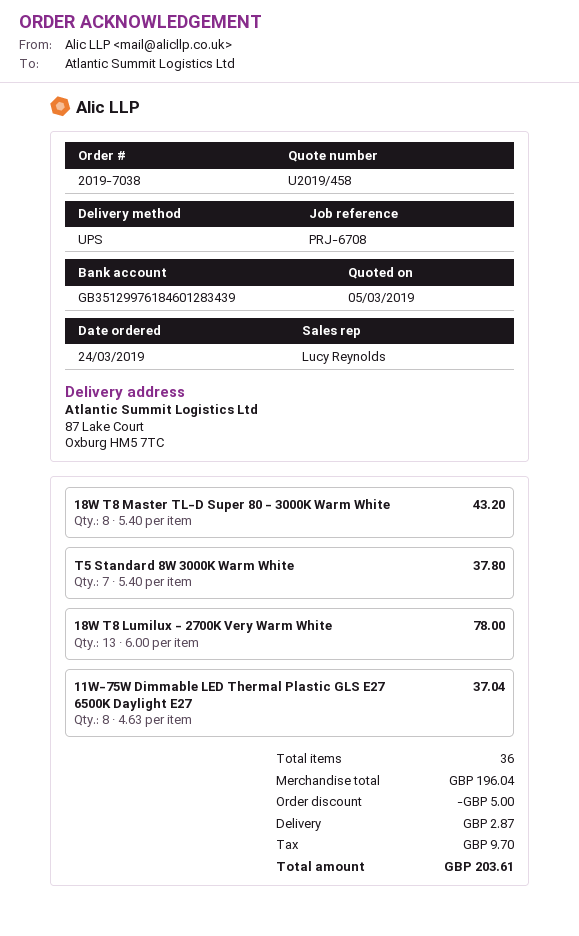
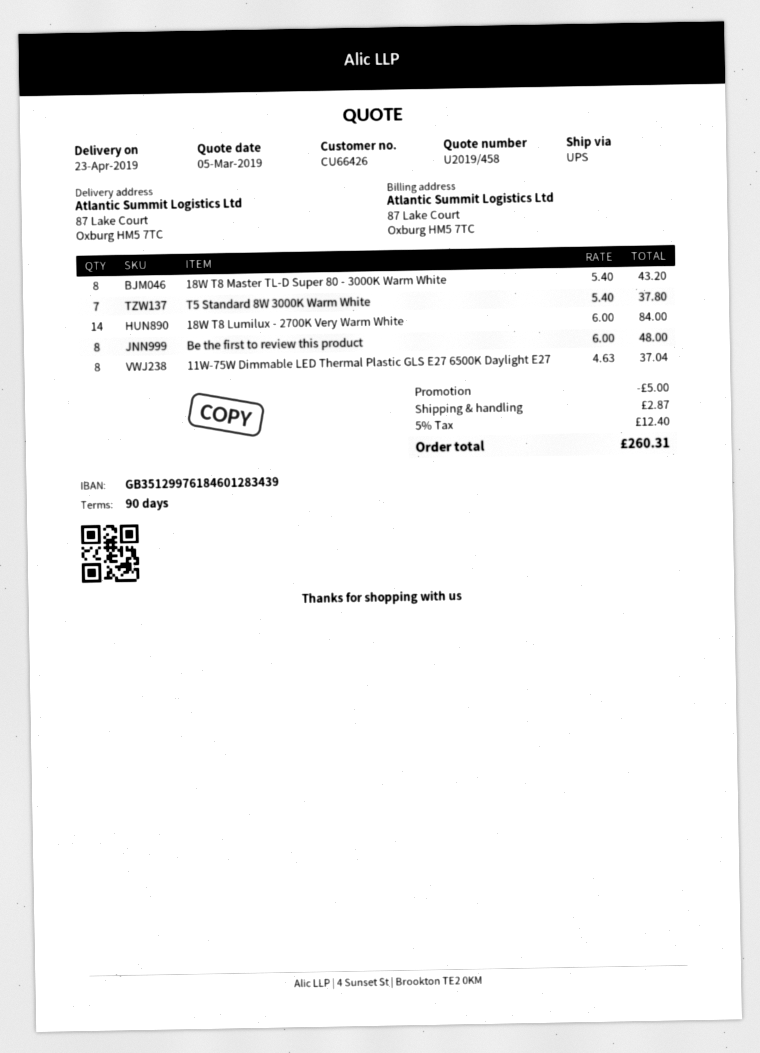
18W T8 Lumilux - 2700K Very Warm White: 13 x 6.00 = 78.00 -> 14 x 6.00 = 84.00
Be the first to review this product: none -> 8 x 6.00 = 48.00
tax: 9.70 -> 12.40
total: 203.61 -> 260.31

